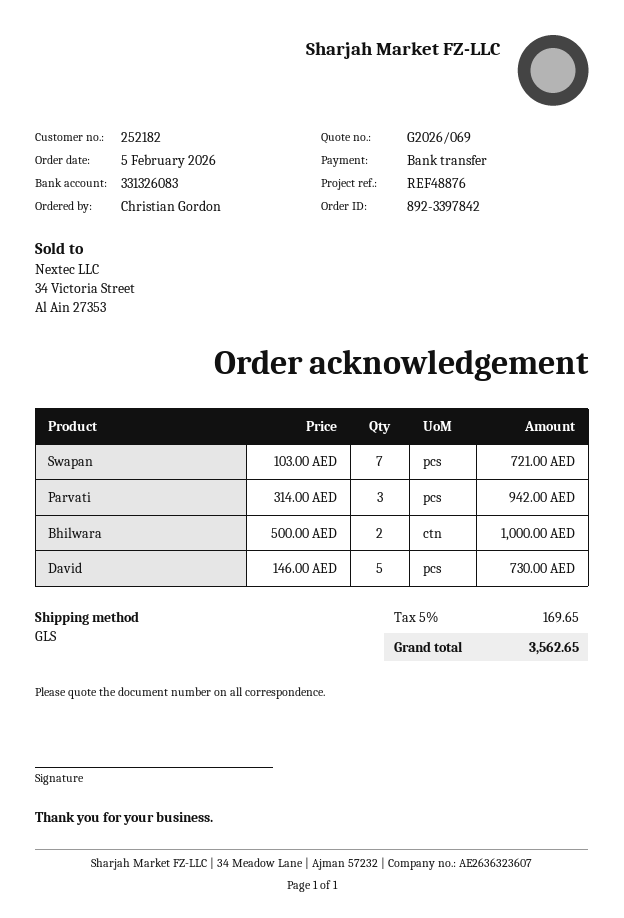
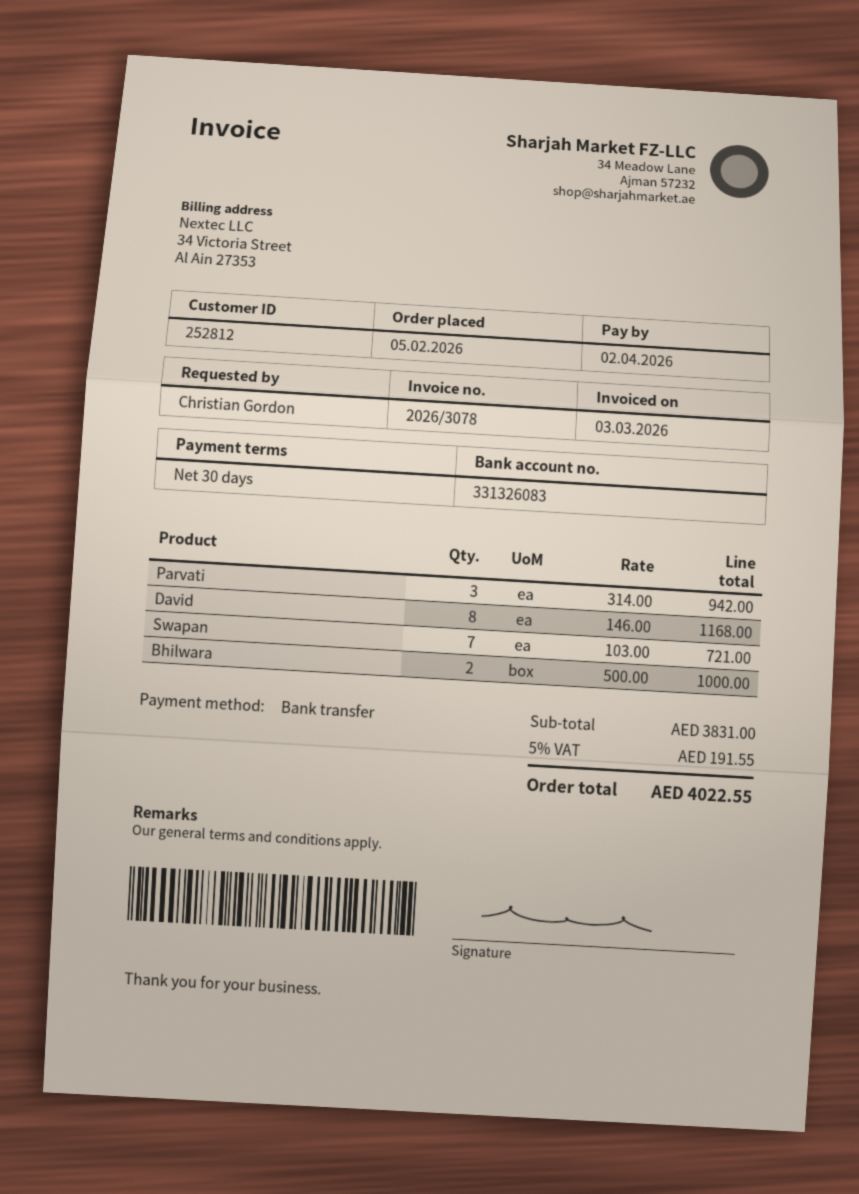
customer number: 252182 -> 252812
David: 5 x 146.00 = 730.00 -> 8 x 146.00 = 1168.00
tax: 5% = 169.65 -> 5% = 191.55
total: 3562.65 -> 4022.55

